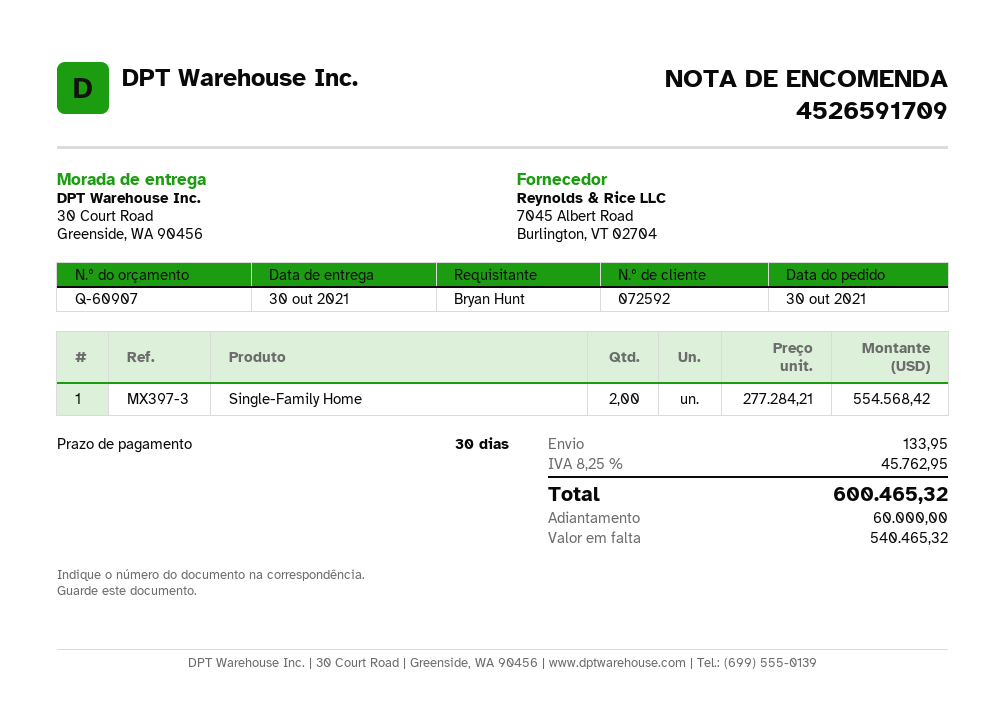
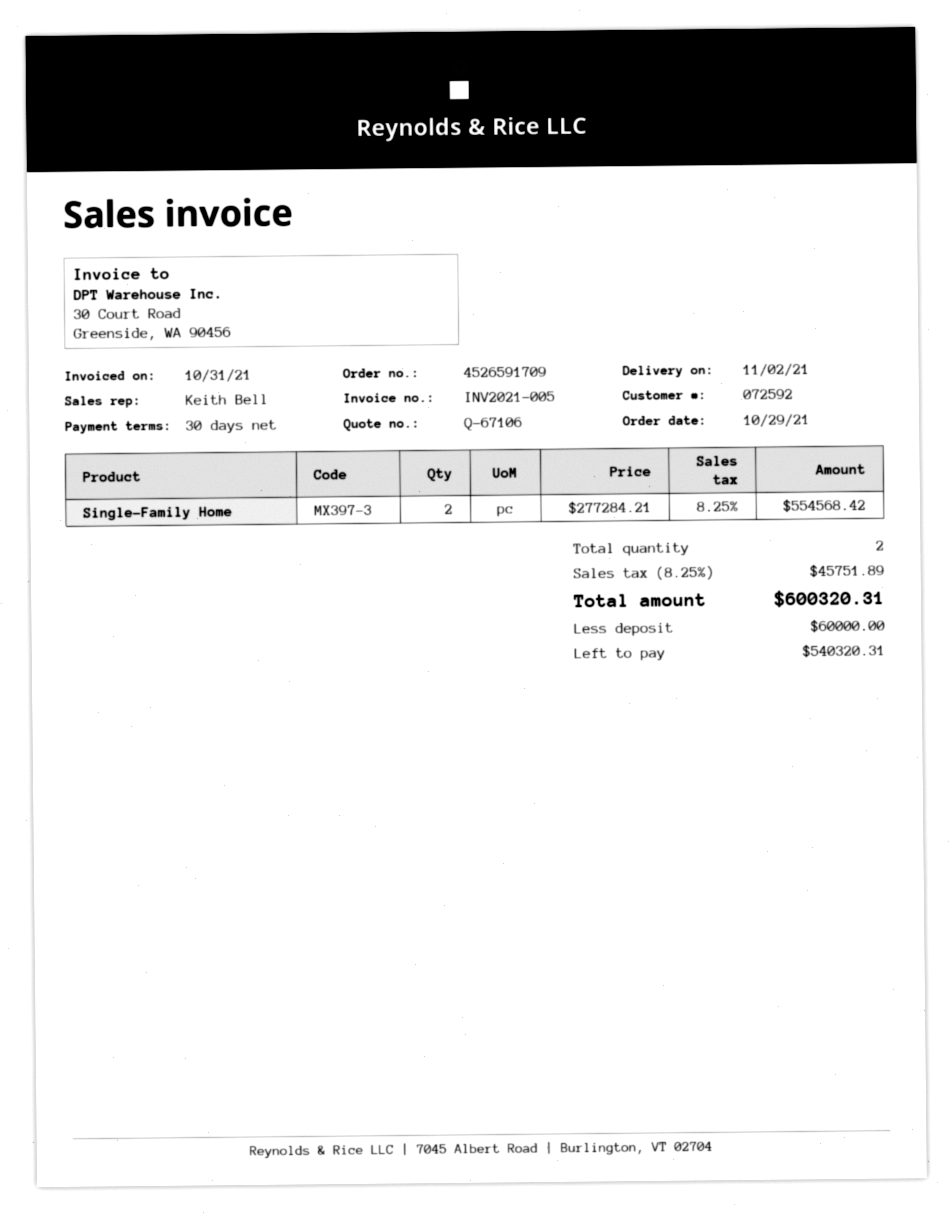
quote number: Q-60907 -> Q-67106
order date: 2021-10-30 -> 2021-10-29
delivery date: 2021-10-30 -> 2021-11-02
shipping: 133.95 -> none
tax: 8.25% = 45762.95 -> 8.25% = 45751.89
total: 600465.32 -> 600320.31
balance: 540465.32 -> 540320.31

